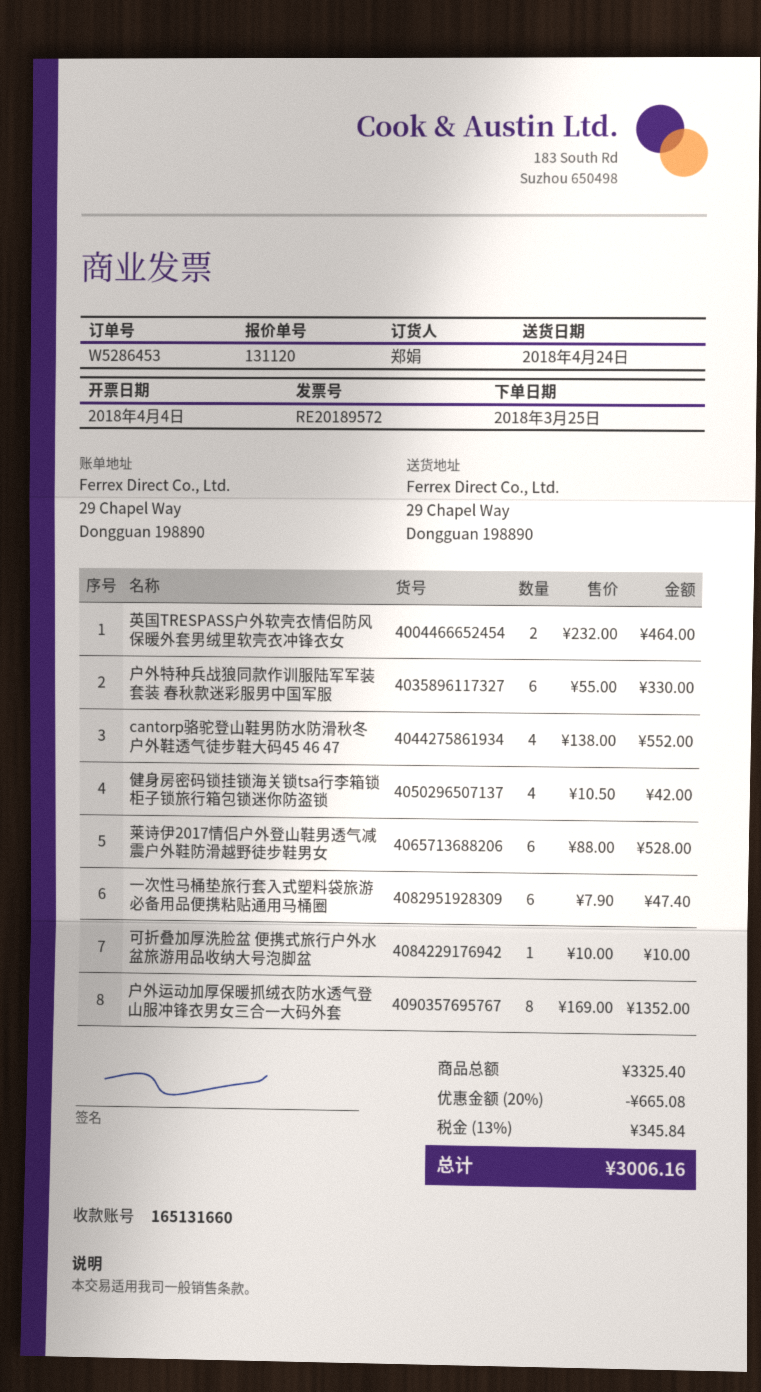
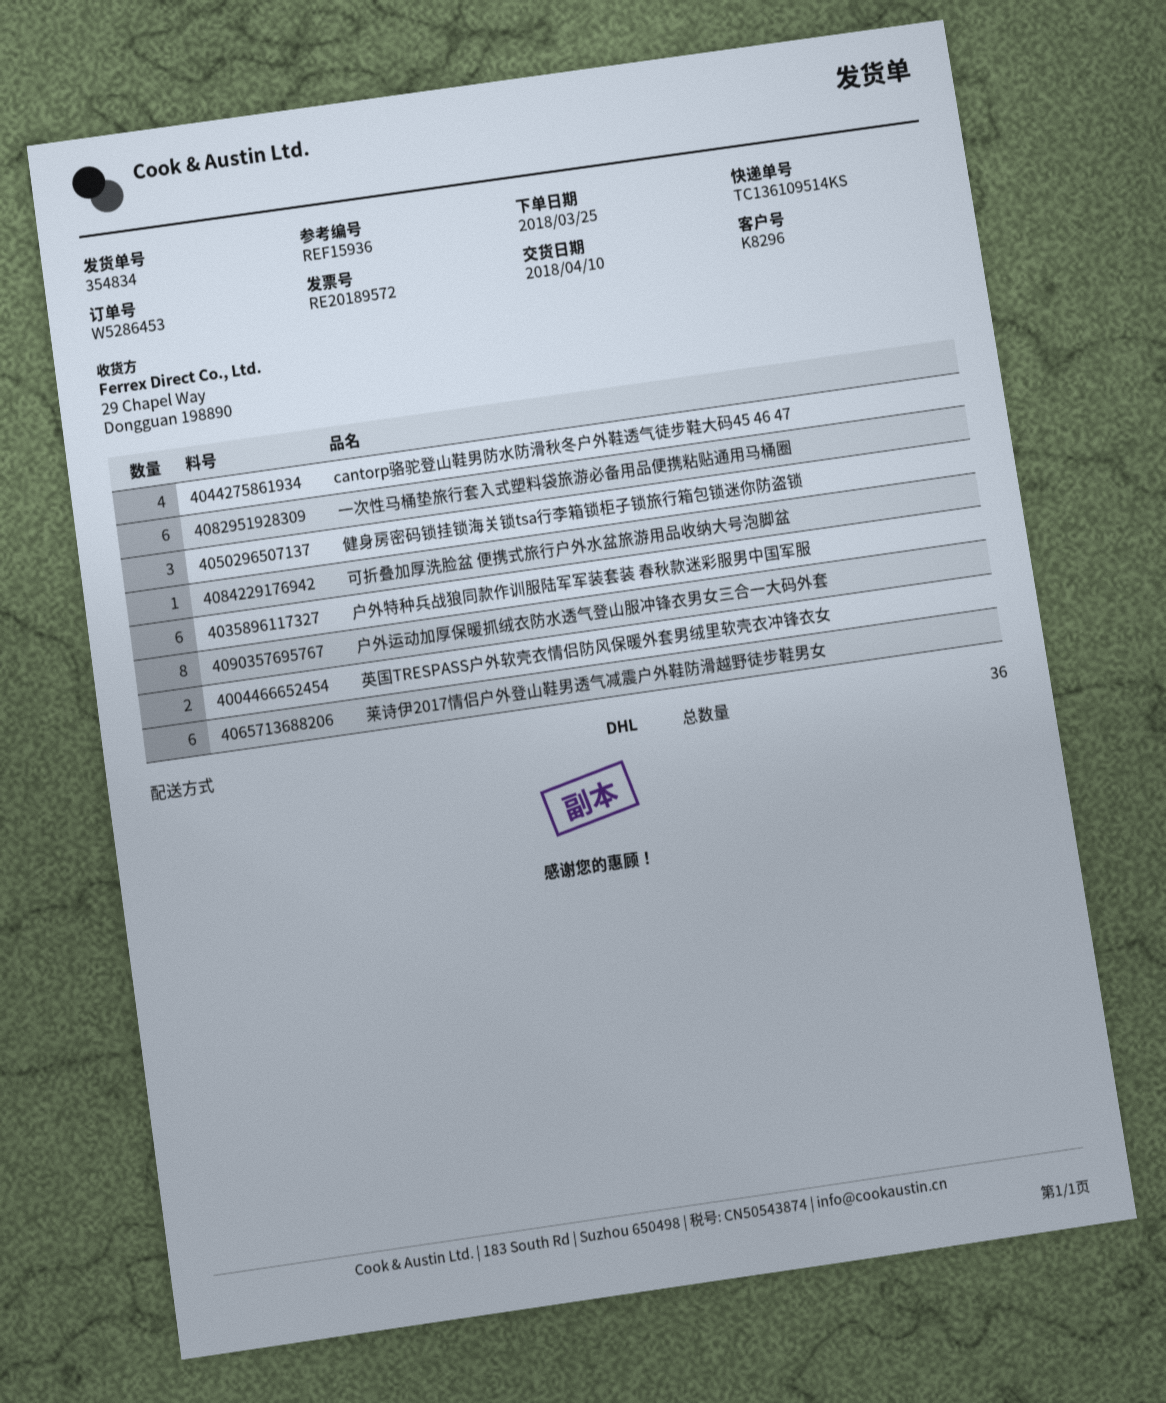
delivery date: 2018-04-24 -> 2018-04-10
健身房密码锁挂锁海关锁tsa行李箱锁柜子锁旅行箱包锁迷你防盗锁: 4 -> 3

